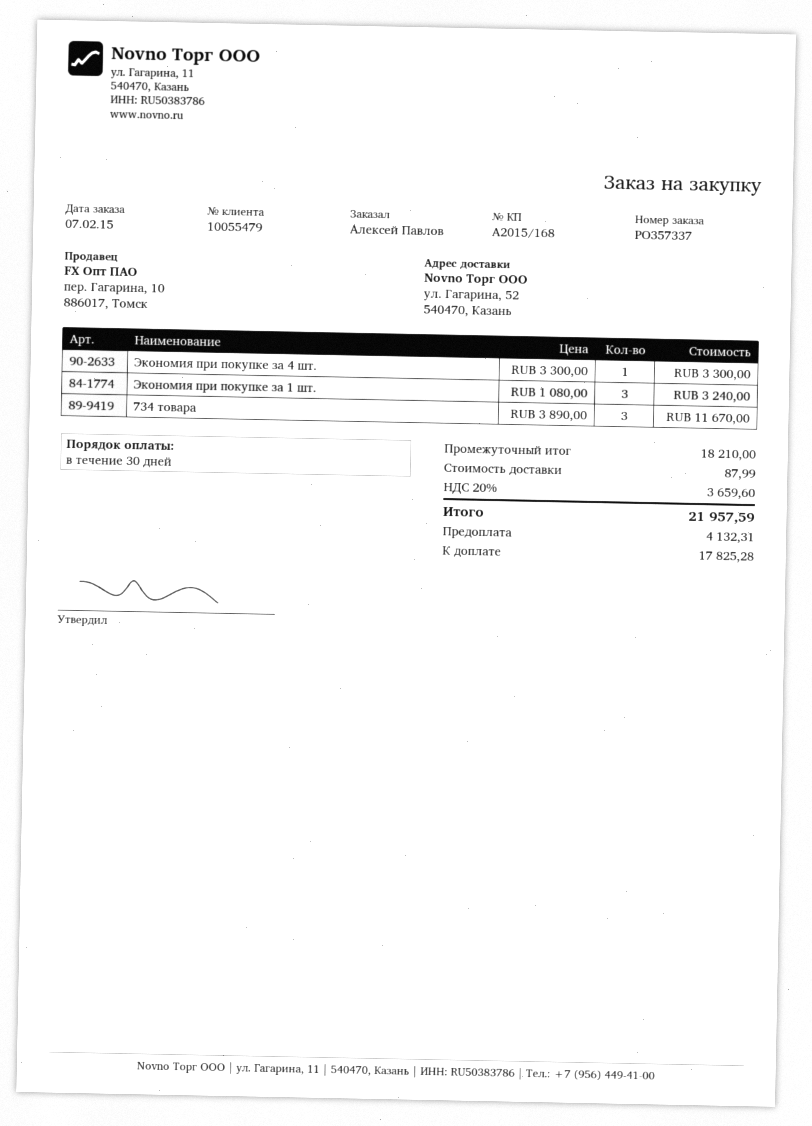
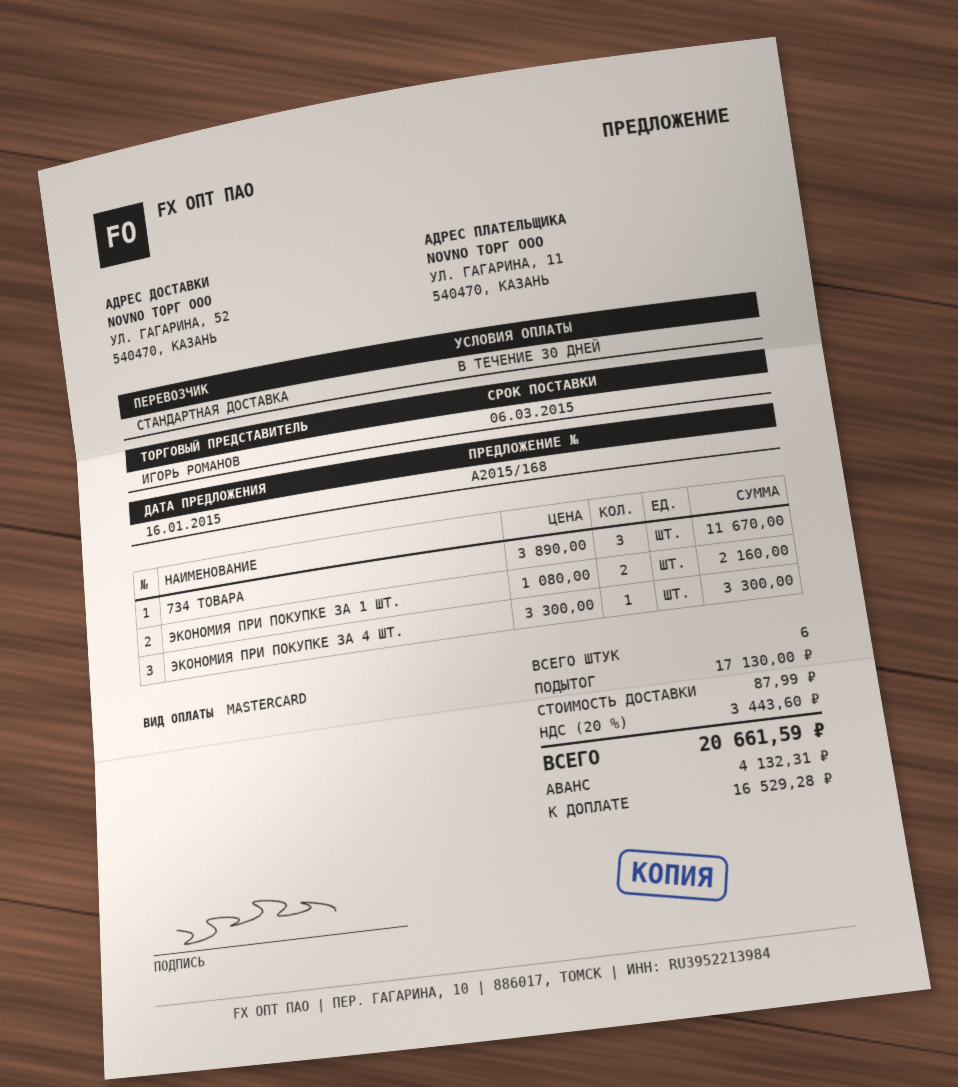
Экономия при покупке за 1 шт.: 3 x 1080.00 = 3240.00 -> 2 x 1080.00 = 2160.00
subtotal: 18210.00 -> 17130.00
tax: 20% = 3659.60 -> 20% = 3443.60
total: 21957.59 -> 20661.59
balance: 17825.28 -> 16529.28

